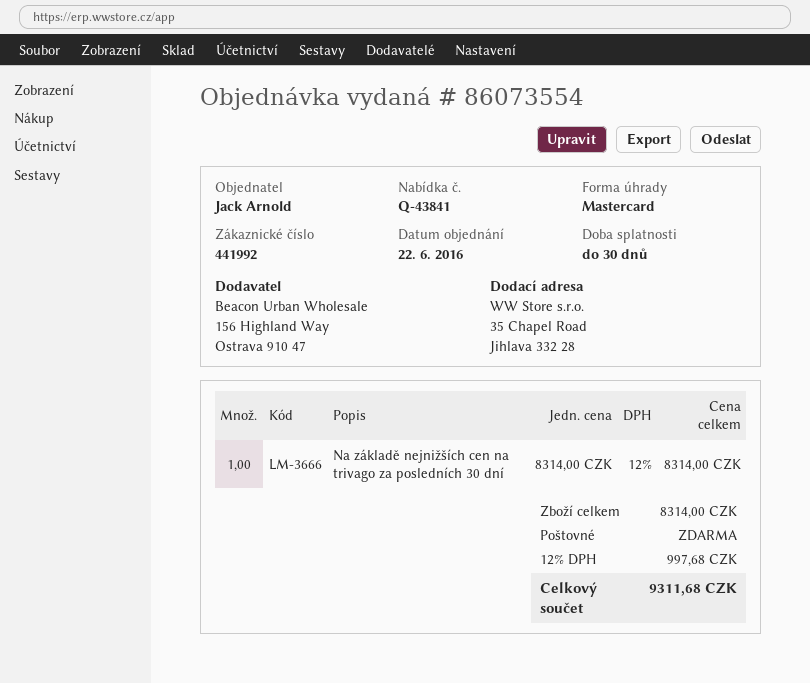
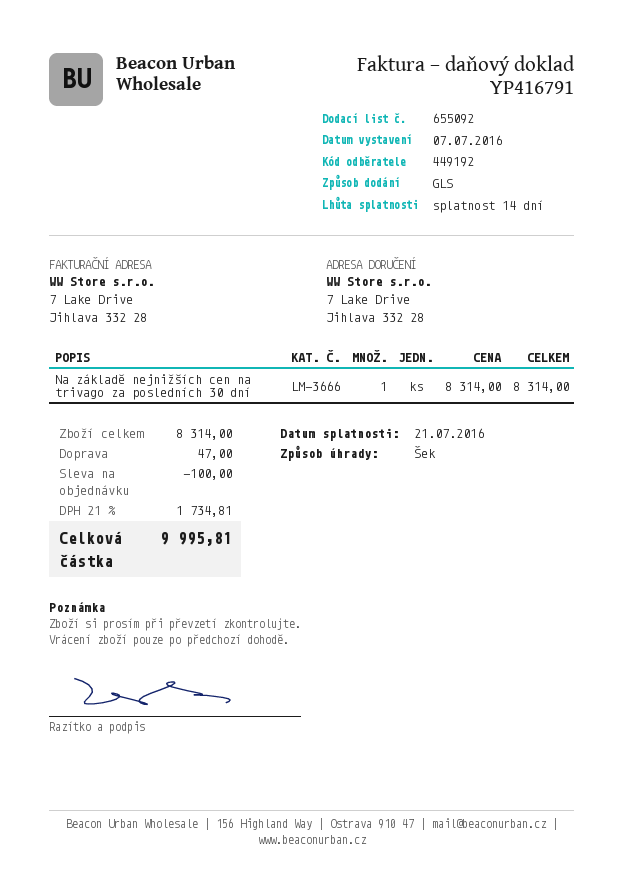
payment terms: 30 days -> 14 days
customer number: 441992 -> 449192
payment method: Mastercard -> cheque
ship to: 35 Chapel Road, Jihlava 332 28 -> 7 Lake Drive, Jihlava 332 28
discount: none -> 100.00
shipping: 0.00 -> 47.00
tax: 12% = 997.68 -> 21% = 1734.81
total: 9311.68 -> 9995.81

